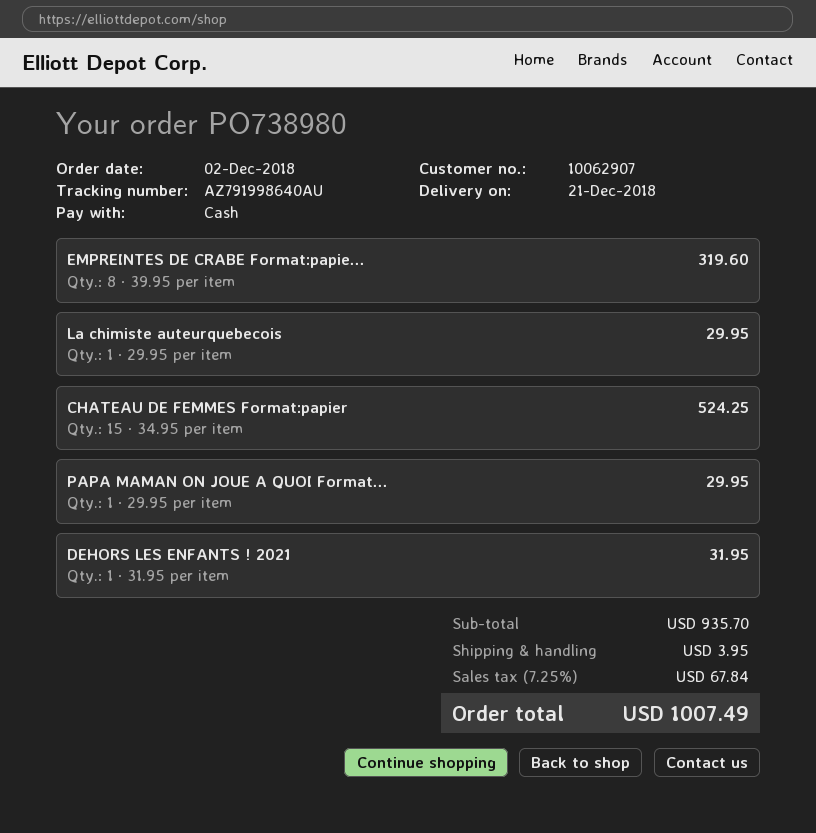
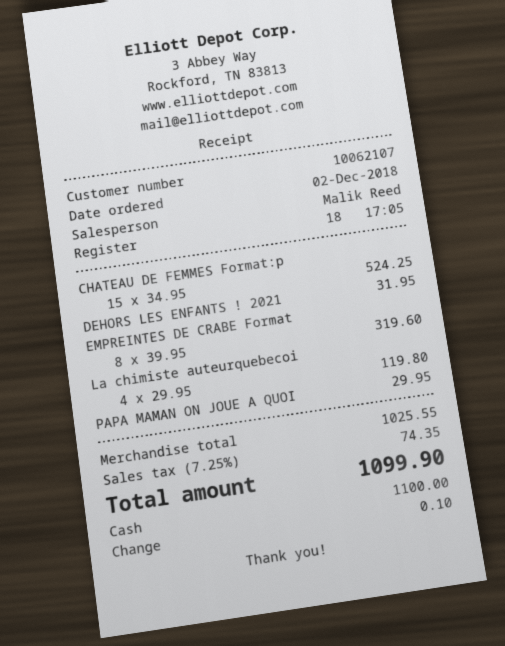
customer number: 10062907 -> 10062107
La chimiste auteurquebecois: 1 x 29.95 = 29.95 -> 4 x 29.95 = 119.80
subtotal: 935.70 -> 1025.55
shipping: 3.95 -> none
tax: 7.25% = 67.84 -> 7.25% = 74.35
total: 1007.49 -> 1099.90

